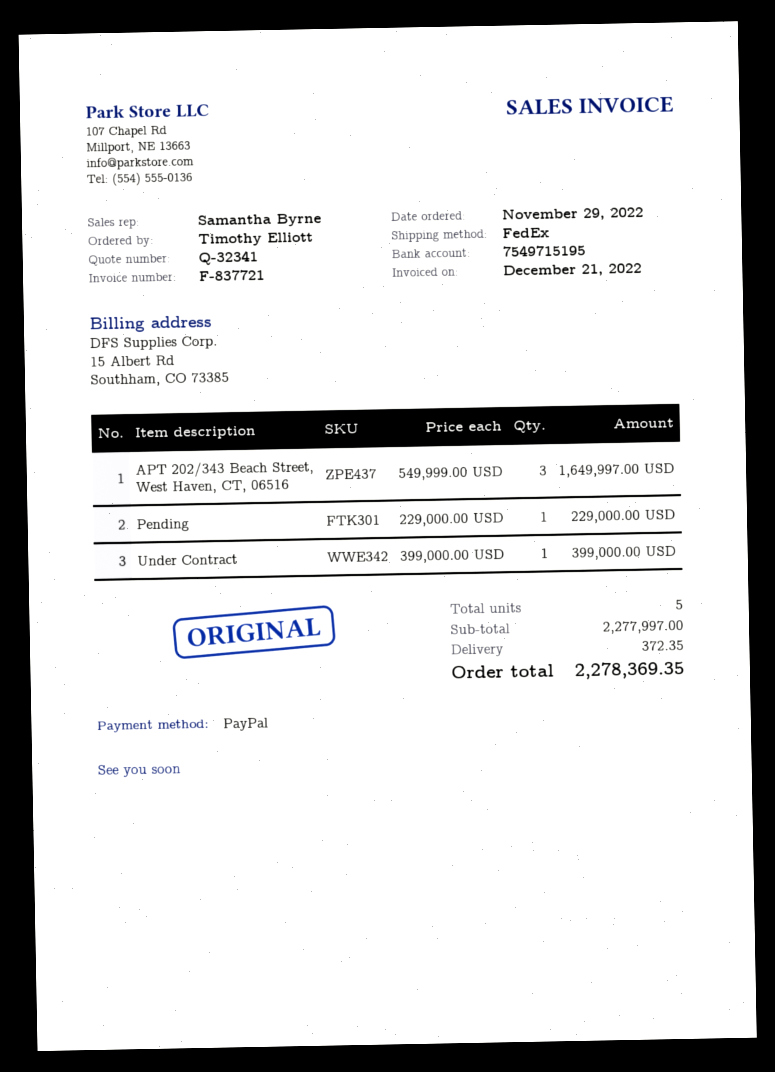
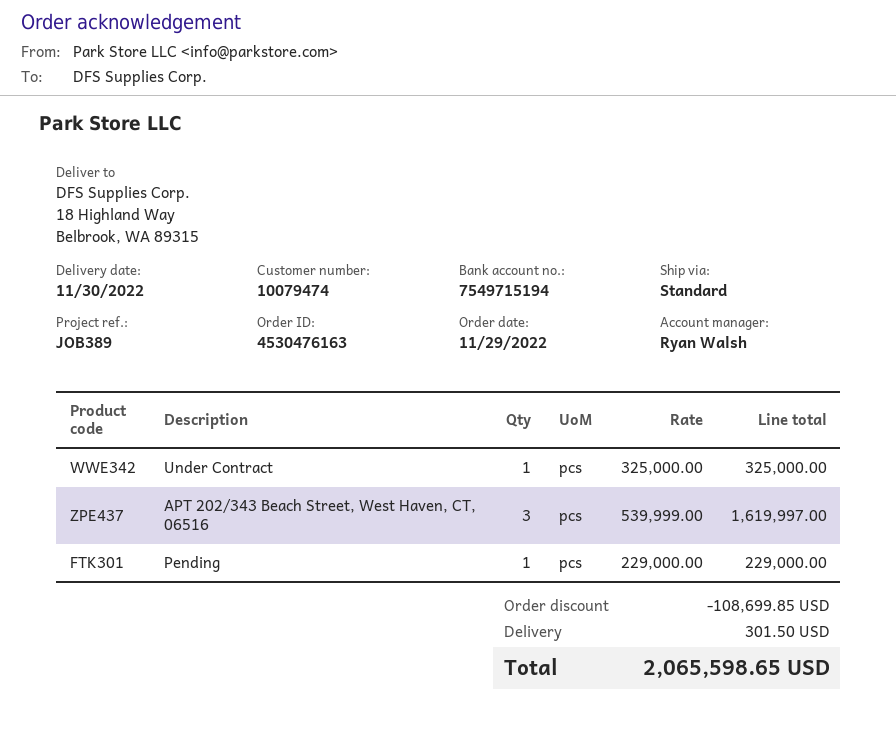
sales rep: Samantha Byrne -> Ryan Walsh
bank account: 7549715195 -> 7549715194
shipping method: FedEx -> standard
APT 202/343 Beach Street, West Haven, CT, 06516: 3 x 549999.00 = 1649997.00 -> 3 x 539999.00 = 1619997.00
Under Contract: 1 x 399000.00 = 399000.00 -> 1 x 325000.00 = 325000.00
discount: none -> 108699.85
shipping: 372.35 -> 301.50
total: 2278369.35 -> 2065598.65

